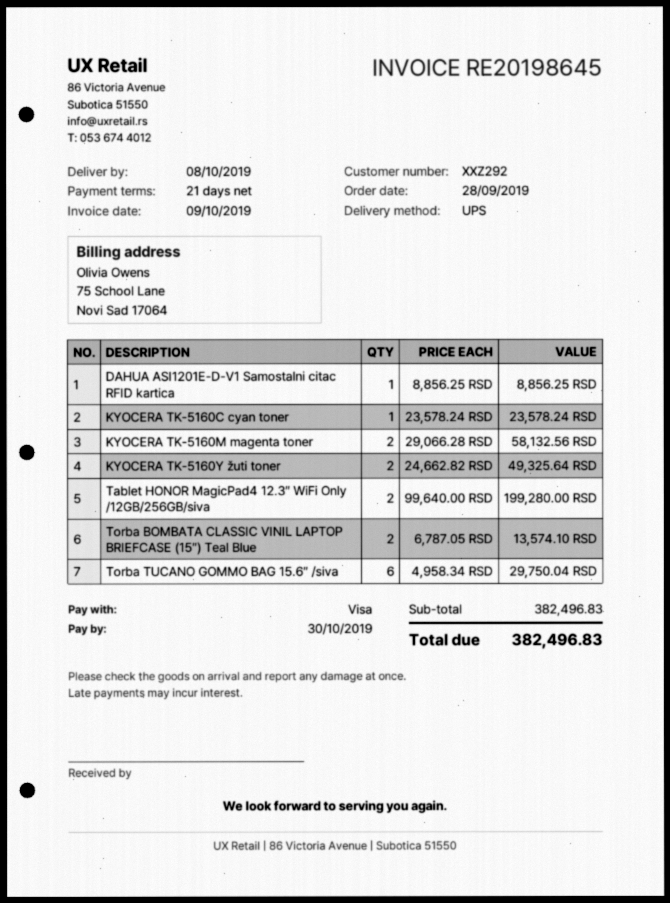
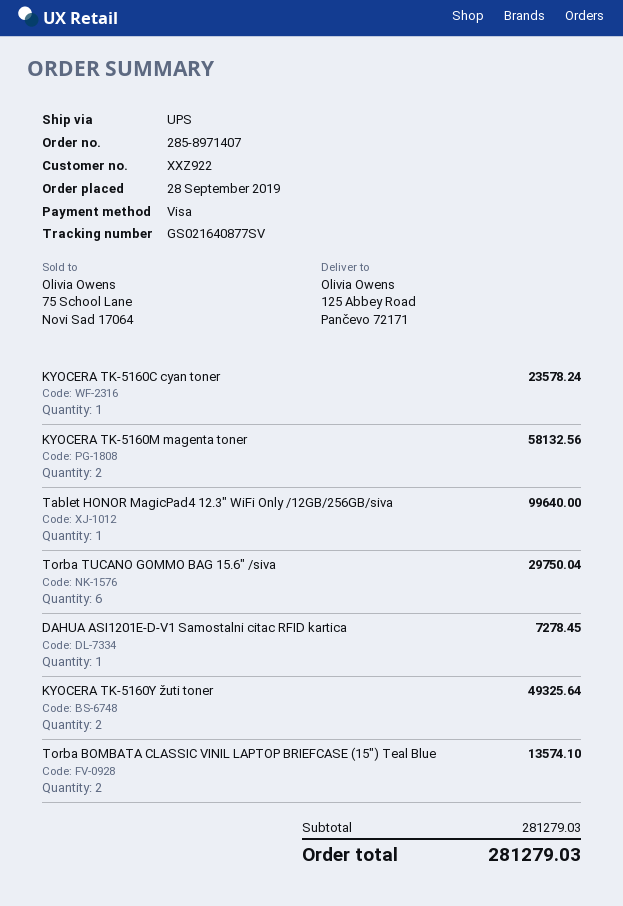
customer number: XXZ292 -> XXZ922
DAHUA ASI1201E-D-V1 Samostalni citac RFID kartica: 1 for 8856.25 -> 1 for 7278.45
Tablet HONOR MagicPad4 12.3″ WiFi Only /12GB/256GB/siva: 2 for 199280.00 -> 1 for 99640.00
subtotal: 382496.83 -> 281279.03
total: 382496.83 -> 281279.03

